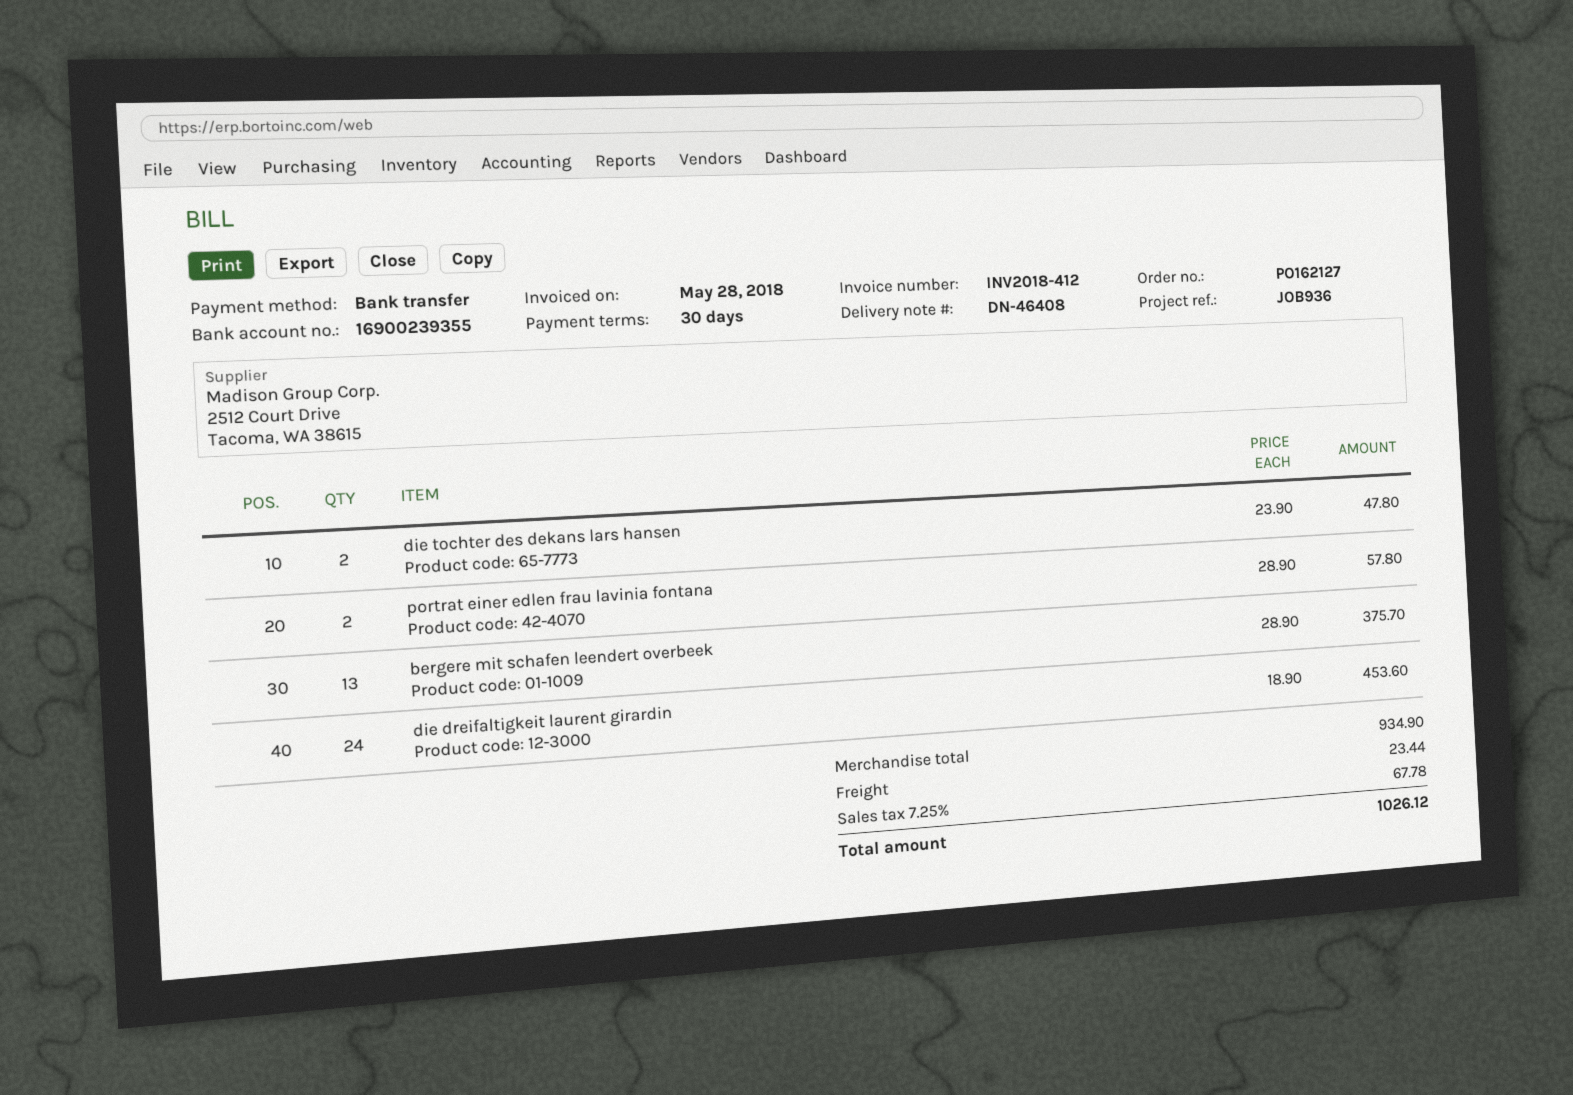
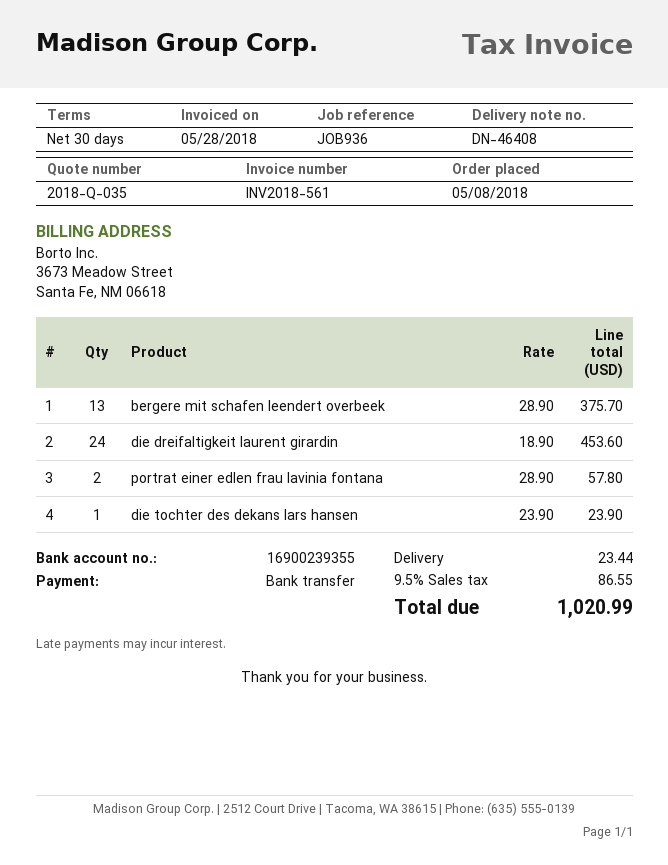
invoice number: INV2018-412 -> INV2018-561
die tochter des dekans lars hansen: 2 x 23.90 = 47.80 -> 1 x 23.90 = 23.90
tax: 7.25% = 67.78 -> 9.5% = 86.55
total: 1026.12 -> 1020.99

